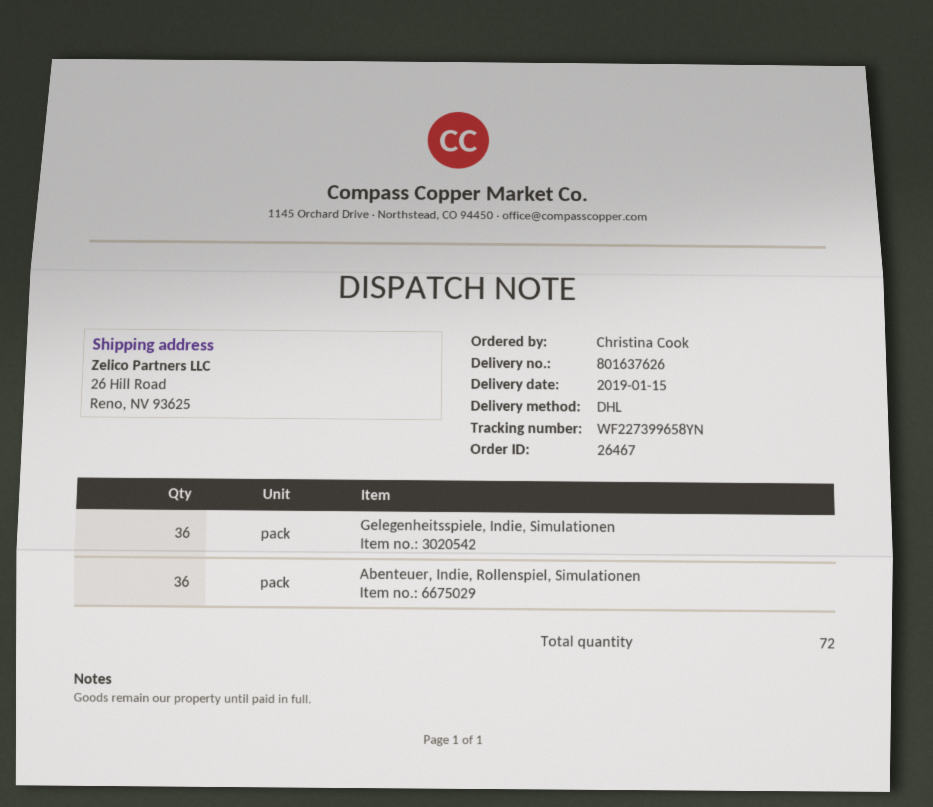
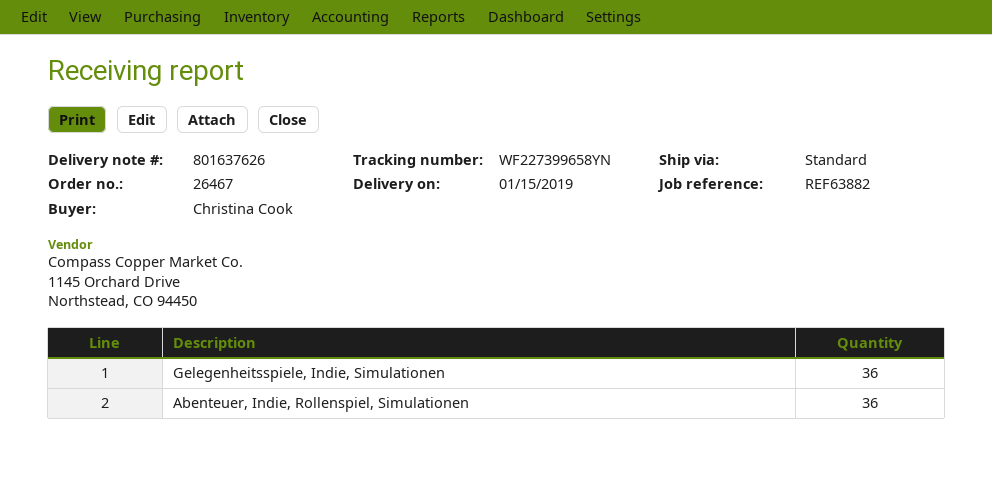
shipping method: DHL -> standard

